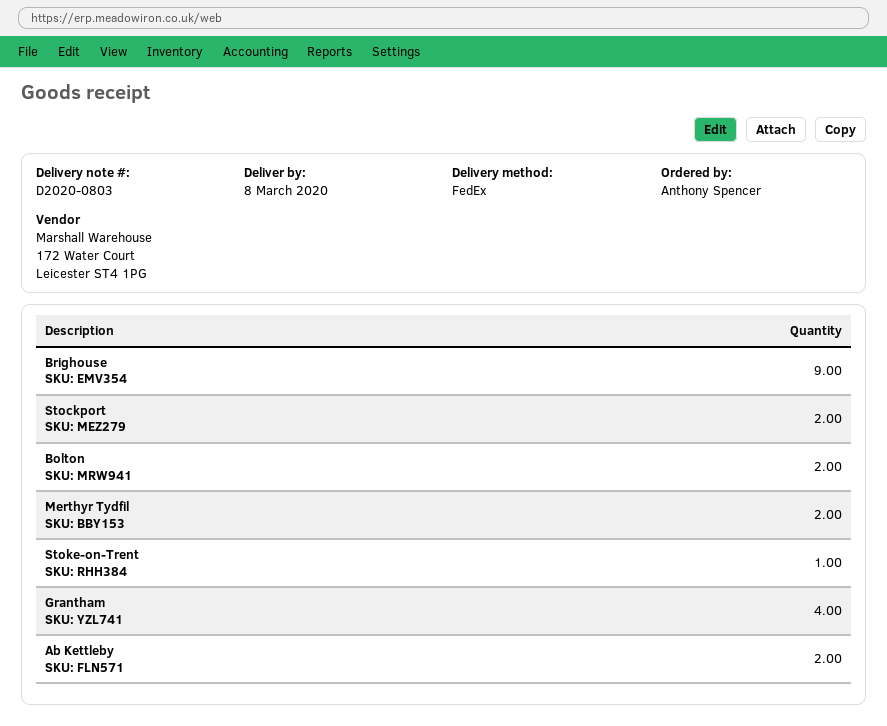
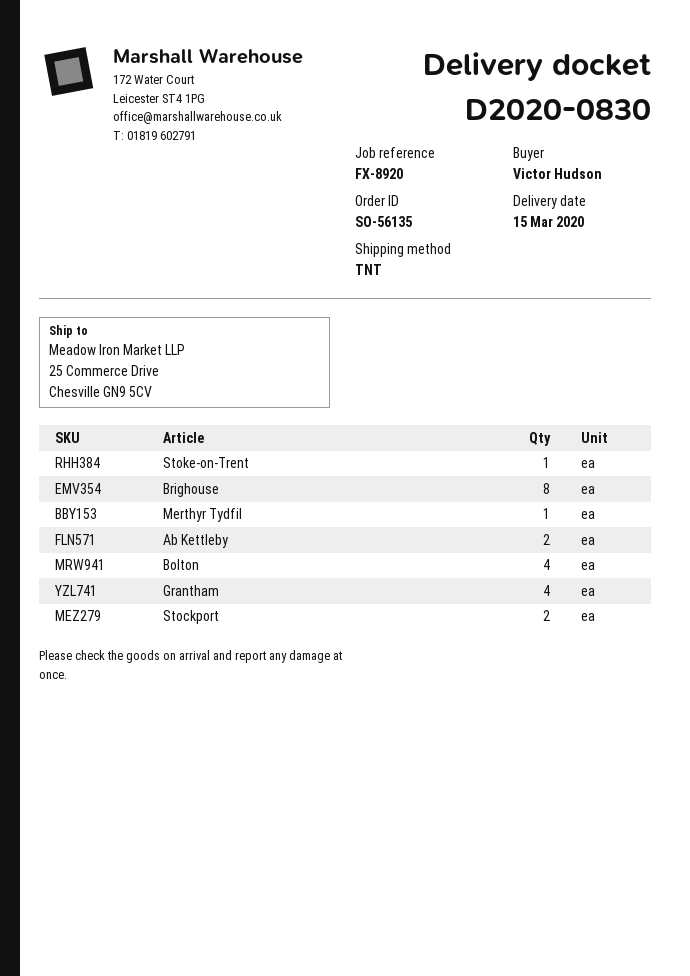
delivery note number: D2020-0803 -> D2020-0830
delivery date: 2020-03-08 -> 2020-03-15
ordered by: Anthony Spencer -> Victor Hudson
shipping method: FedEx -> TNT
Brighouse: 9 -> 8
Bolton: 2 -> 4
Merthyr Tydfil: 2 -> 1

